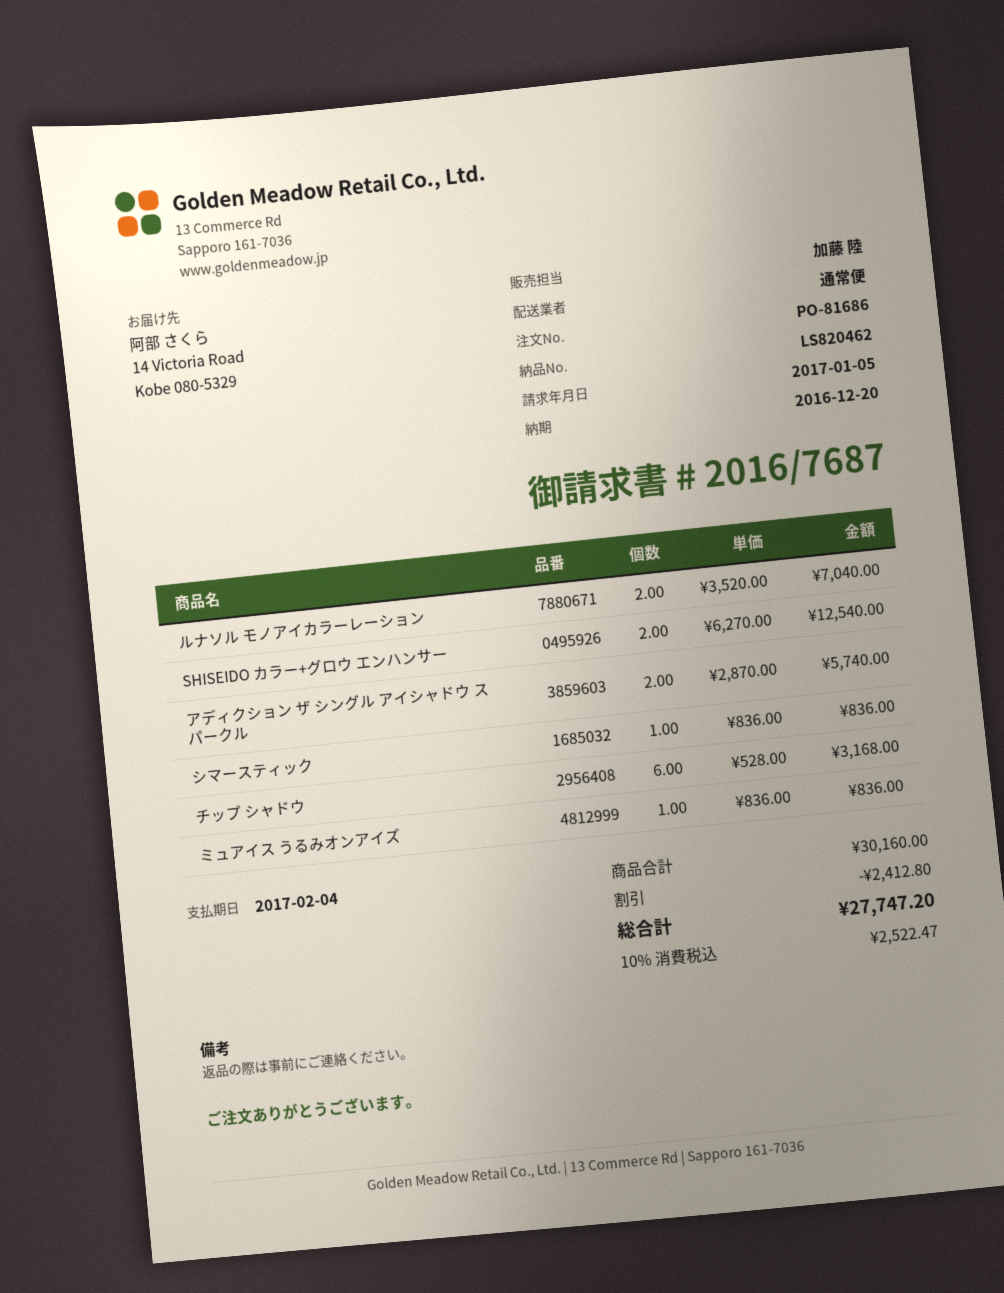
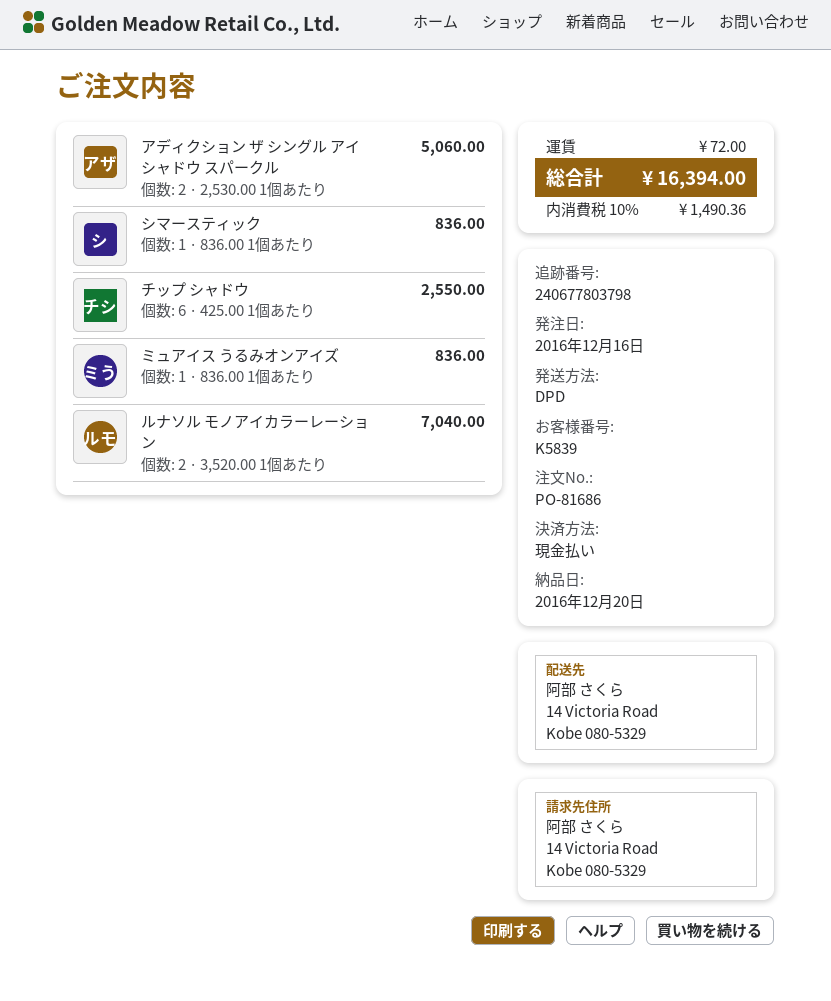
shipping method: standard -> DPD
SHISEIDO カラー+グロウ エンハンサー: 2 x 6270.00 = 12540.00 -> none
アディクション ザ シングル アイシャドウ スパークル: 2 x 2870.00 = 5740.00 -> 2 x 2530.00 = 5060.00
チップ シャドウ: 6 x 528.00 = 3168.00 -> 6 x 425.00 = 2550.00
discount: 2412.80 -> none
shipping: none -> 72.00
tax: 10% = 2522.47 -> 10% = 1490.36
total: 27747.20 -> 16394.00

